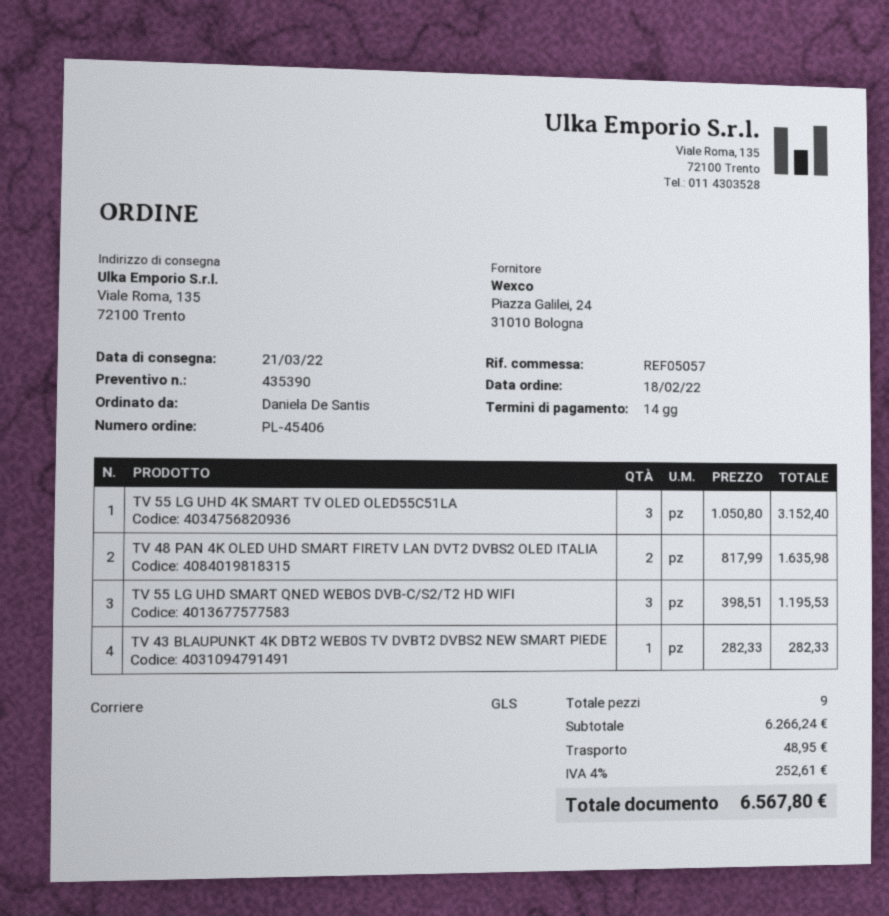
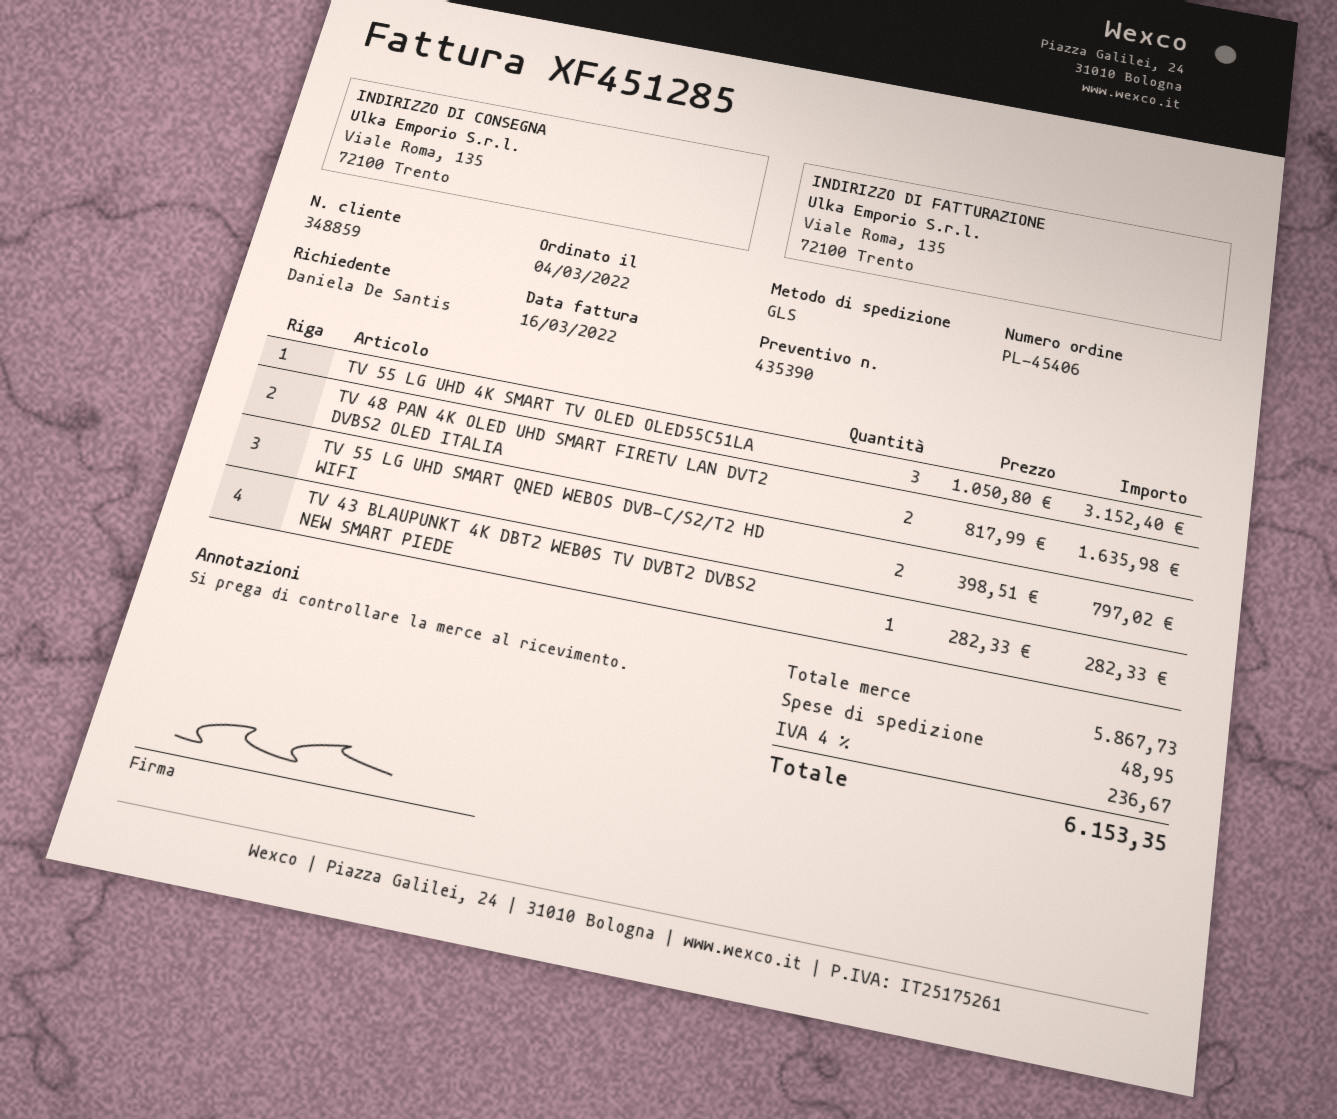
order date: 2022-02-18 -> 2022-03-04
TV 55 LG UHD SMART QNED WEBOS DVB-C/S2/T2 HD WIFI: 3 x 398.51 = 1195.53 -> 2 x 398.51 = 797.02
subtotal: 6266.24 -> 5867.73
tax: 4% = 252.61 -> 4% = 236.67
total: 6567.80 -> 6153.35

